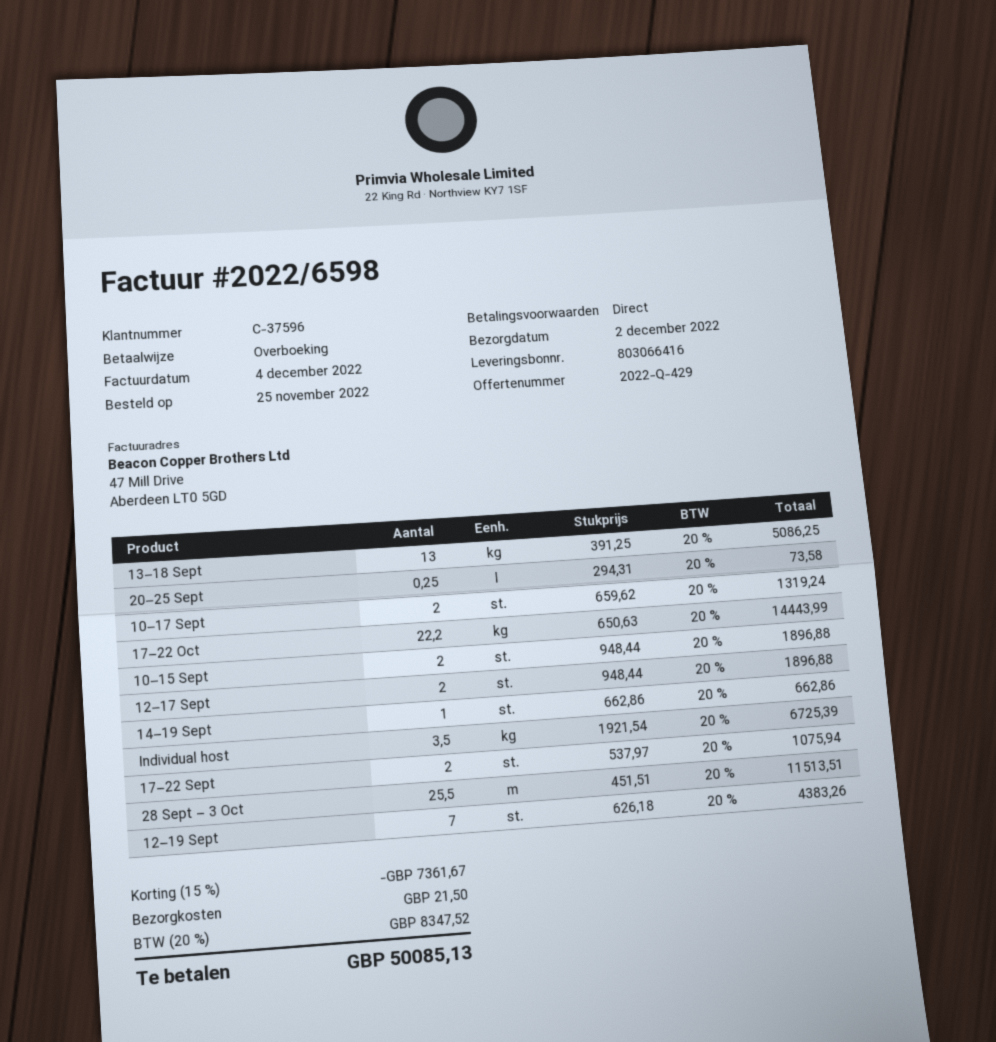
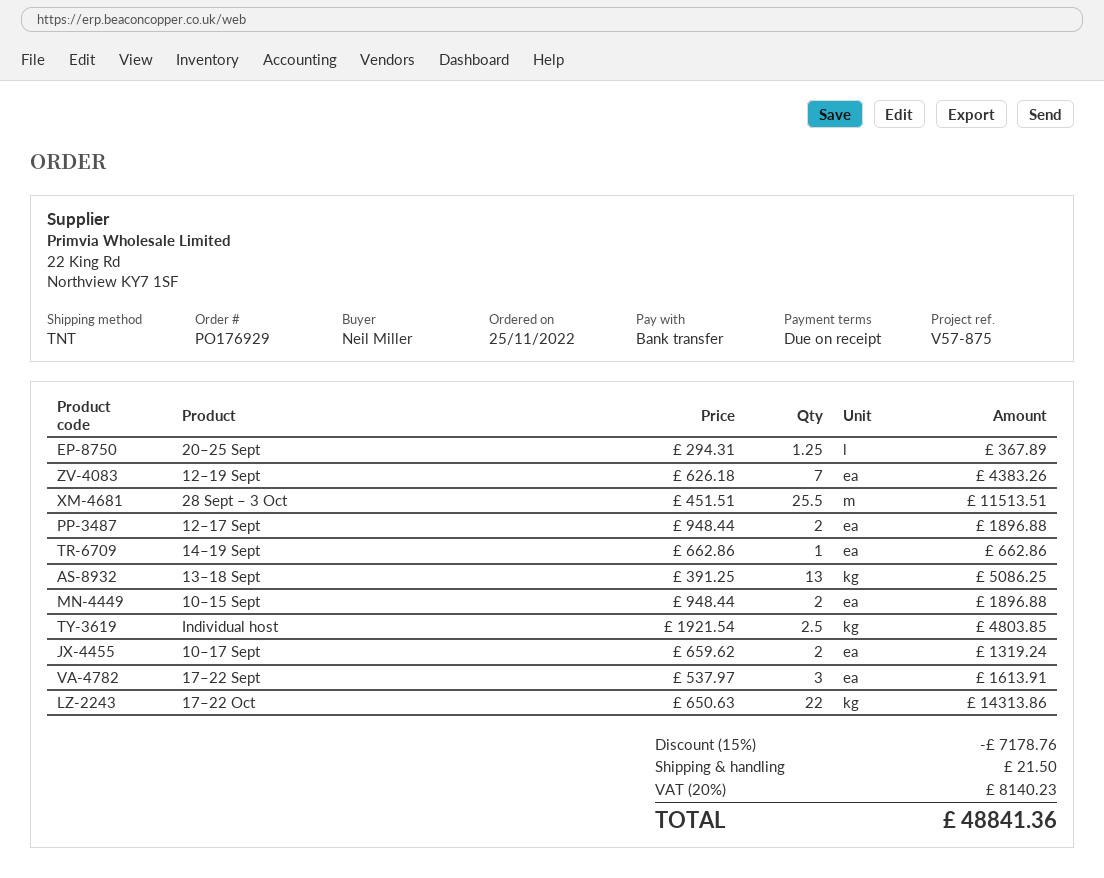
20–25 Sept: 0.25 x 294.31 = 73.58 -> 1.25 x 294.31 = 367.89
17–22 Oct: 22.2 x 650.63 = 14443.99 -> 22 x 650.63 = 14313.86
Individual host: 3.5 x 1921.54 = 6725.39 -> 2.5 x 1921.54 = 4803.85
17–22 Sept: 2 x 537.97 = 1075.94 -> 3 x 537.97 = 1613.91
discount: 15% = 7361.67 -> 15% = 7178.76
tax: 20% = 8347.52 -> 20% = 8140.23
total: 50085.13 -> 48841.36

